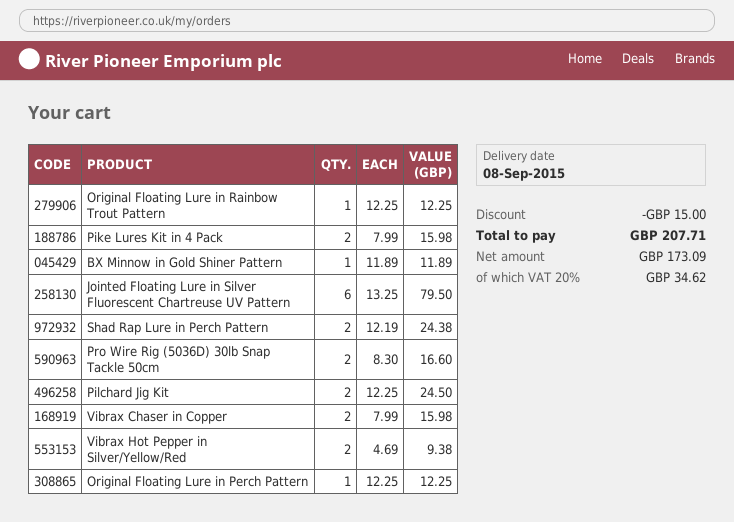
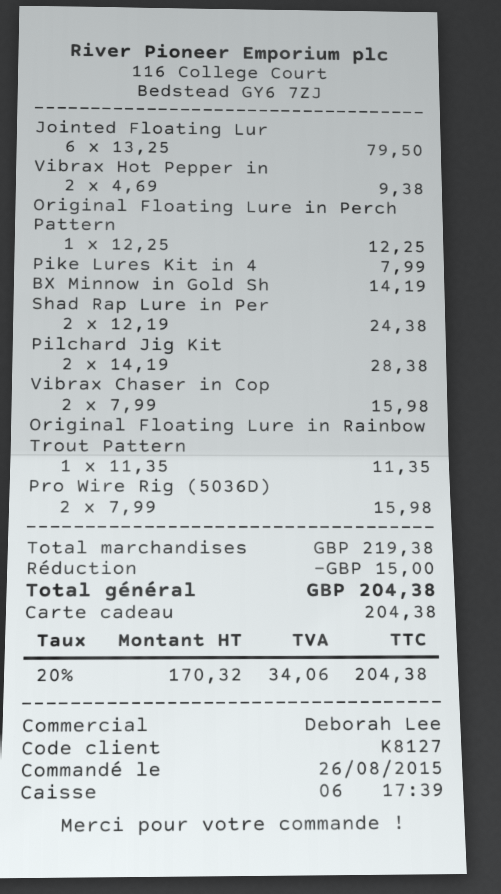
Original Floating Lure in Rainbow Trout Pattern: 1 x 12.25 = 12.25 -> 1 x 11.35 = 11.35
Pike Lures Kit in 4 Pack: 2 x 7.99 = 15.98 -> 1 x 7.99 = 7.99
BX Minnow in Gold Shiner Pattern: 1 x 11.89 = 11.89 -> 1 x 14.19 = 14.19
Pro Wire Rig (5036D) 30lb Snap Tackle 50cm: 2 x 8.30 = 16.60 -> 2 x 7.99 = 15.98
Pilchard Jig Kit: 2 x 12.25 = 24.50 -> 2 x 14.19 = 28.38
net: 173.09 -> 170.32
tax: 20% = 34.62 -> 20% = 34.06
total: 207.71 -> 204.38

